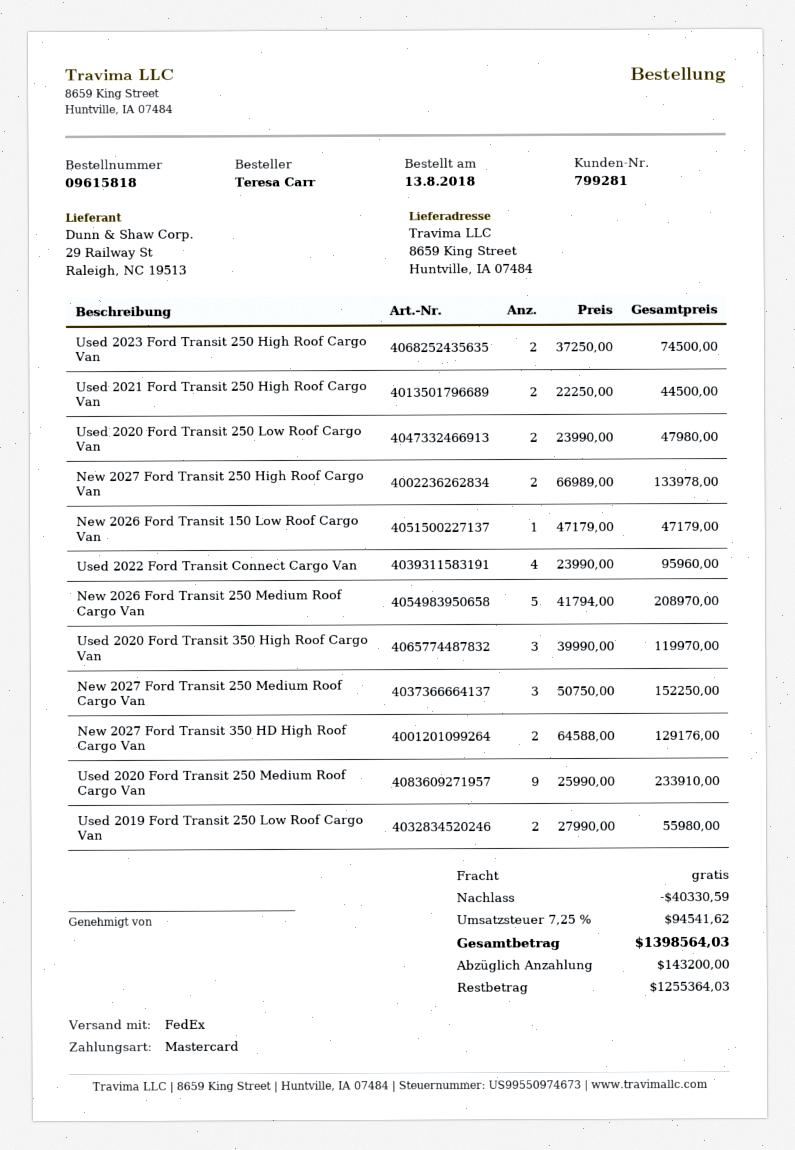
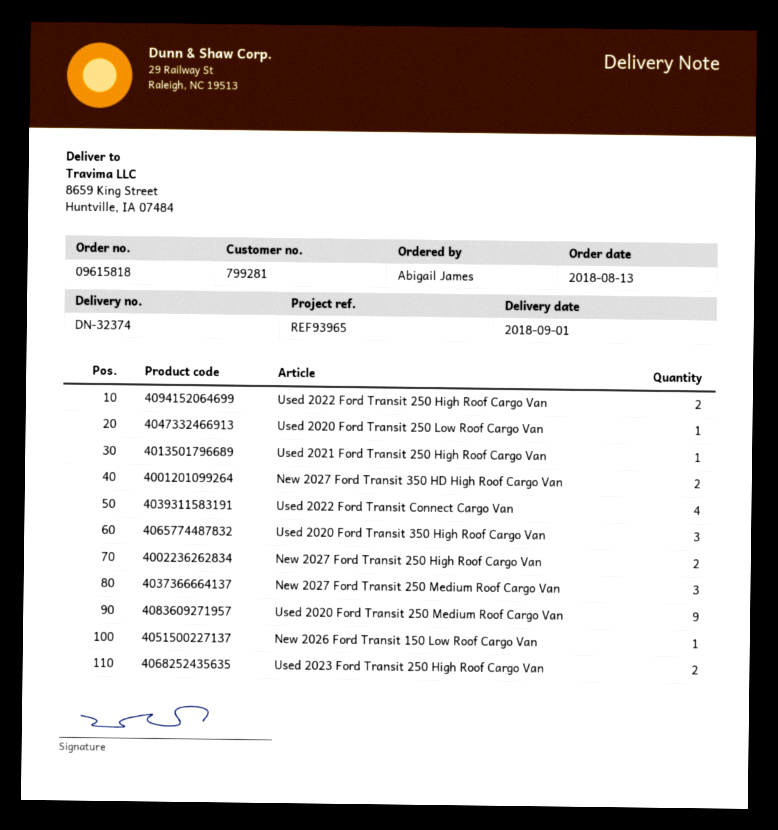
ordered by: Teresa Carr -> Abigail James
Used 2021 Ford Transit 250 High Roof Cargo Van: 2 -> 1
Used 2020 Ford Transit 250 Low Roof Cargo Van: 2 -> 1
New 2026 Ford Transit 250 Medium Roof Cargo Van: 5 -> none
Used 2019 Ford Transit 250 Low Roof Cargo Van: 2 -> none
Used 2022 Ford Transit 250 High Roof Cargo Van: none -> 2

